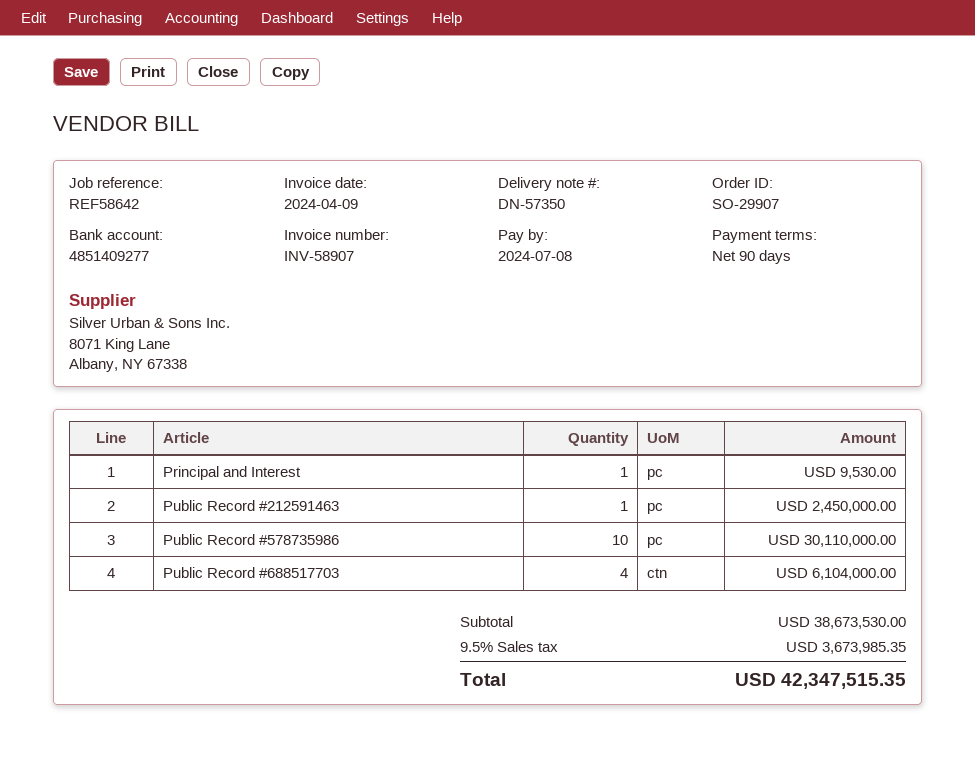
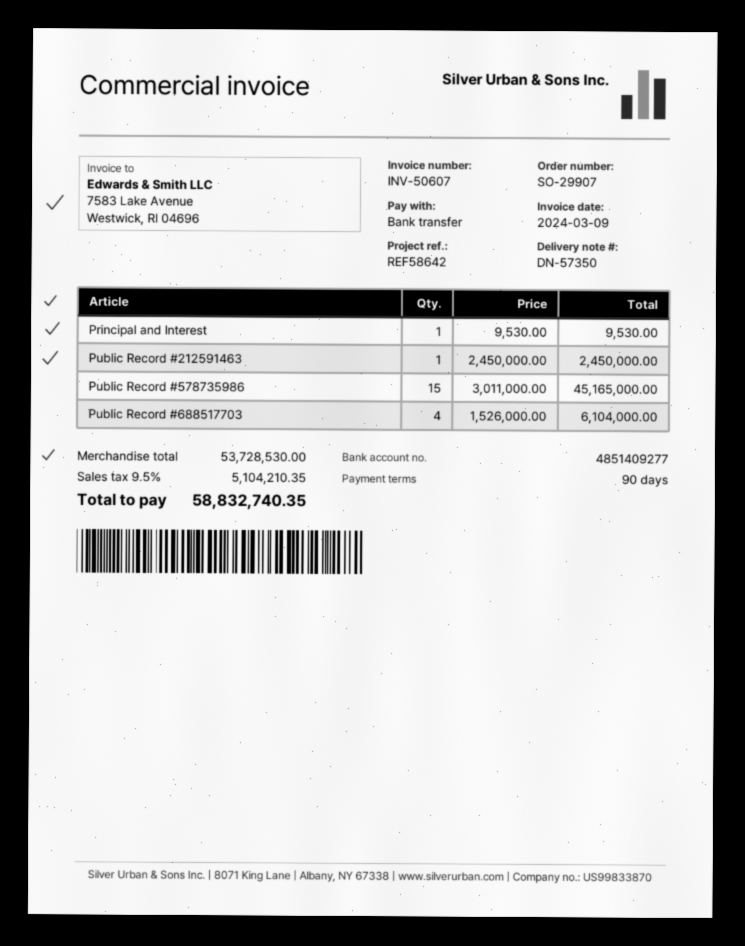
invoice number: INV-58907 -> INV-50607
invoice date: 2024-04-09 -> 2024-03-09
Public Record #578735986: 10 for 30110000.00 -> 15 for 45165000.00
subtotal: 38673530.00 -> 53728530.00
tax: 9.5% = 3673985.35 -> 9.5% = 5104210.35
total: 42347515.35 -> 58832740.35

